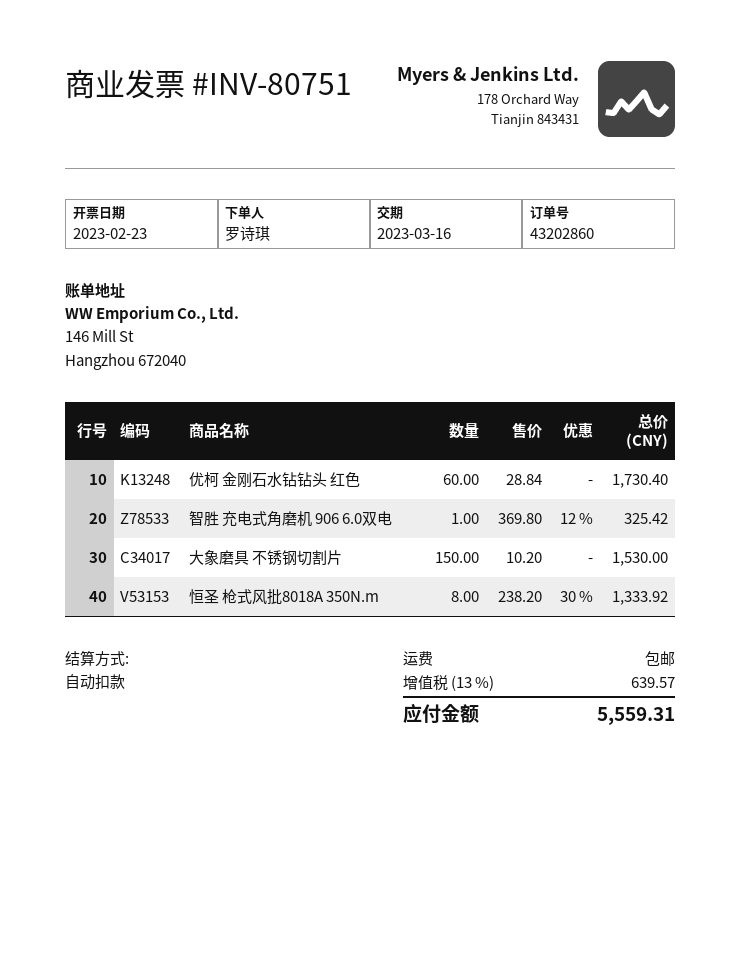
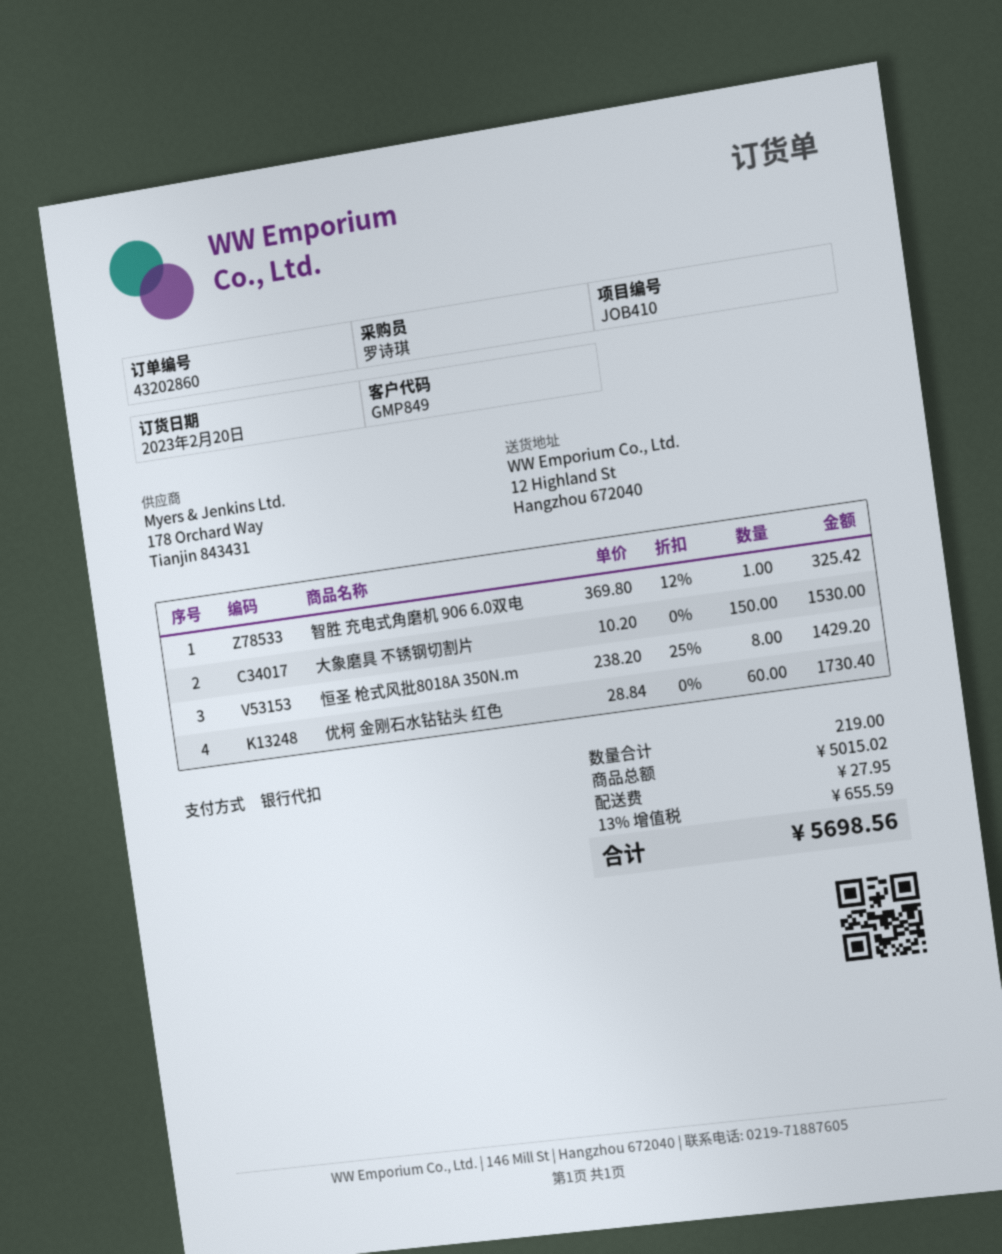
恒圣 枪式风批8018A 350N.m: 8 x 238.20 - 30% = 1333.92 -> 8 x 238.20 - 25% = 1429.20
shipping: 0.00 -> 27.95
tax: 13% = 639.57 -> 13% = 655.59
total: 5559.31 -> 5698.56

